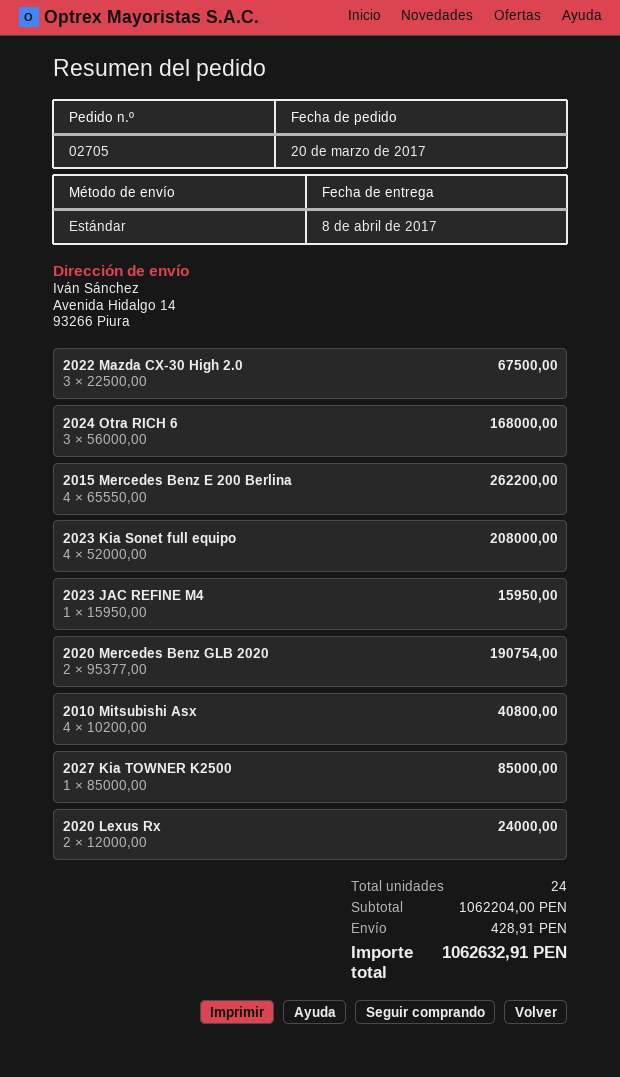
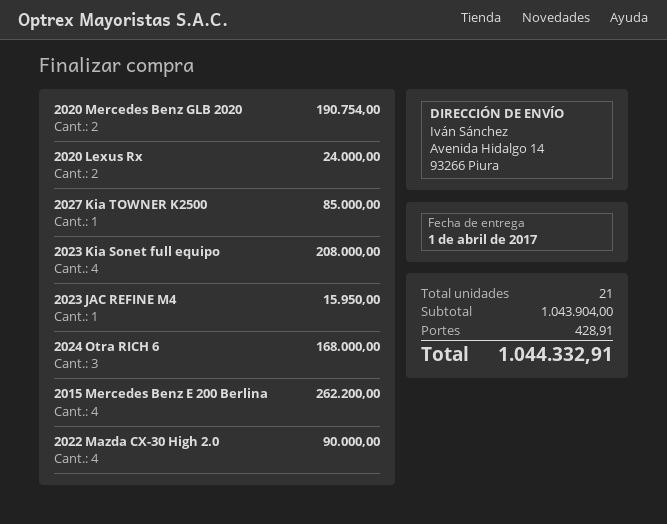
delivery date: 2017-04-08 -> 2017-04-01
2022 Mazda CX-30 High 2.0: 3 for 67500.00 -> 4 for 90000.00
2010 Mitsubishi Asx: 4 for 40800.00 -> none
total quantity: 24 -> 21
subtotal: 1062204.00 -> 1043904.00
total: 1062632.91 -> 1044332.91

